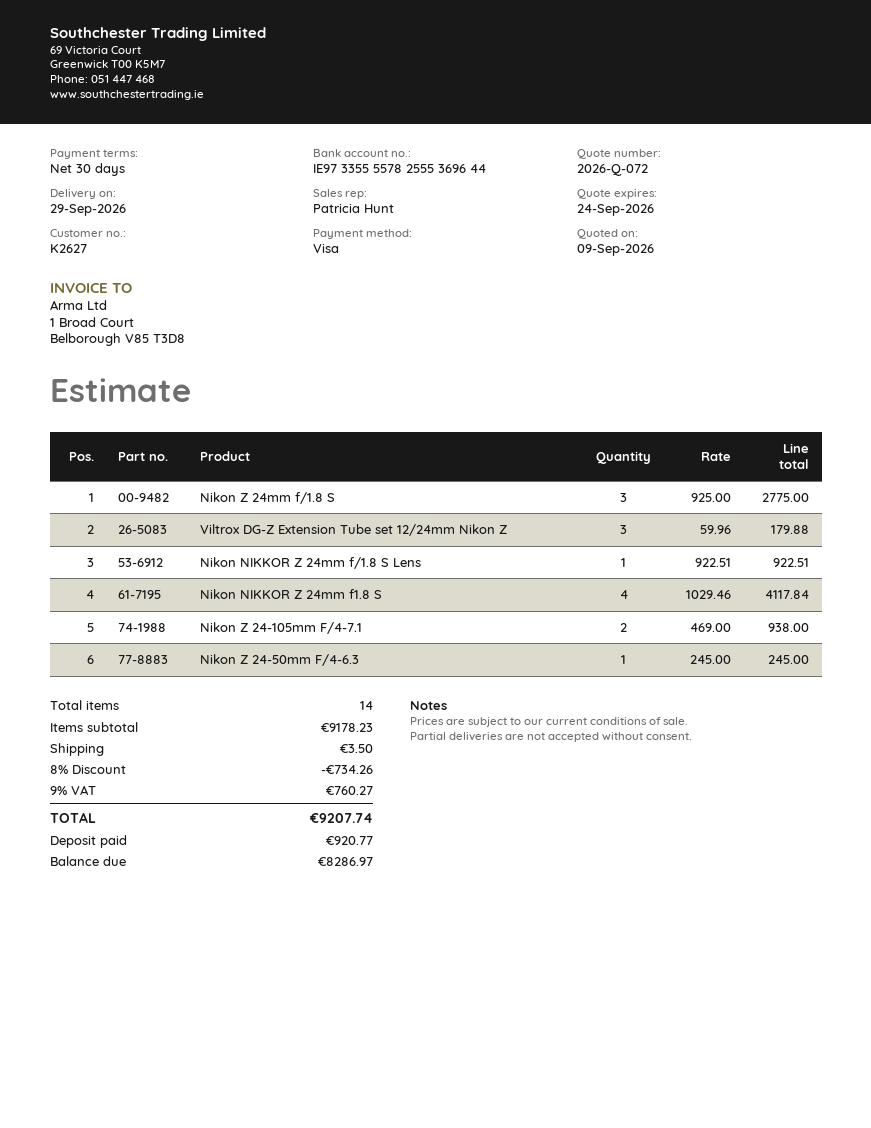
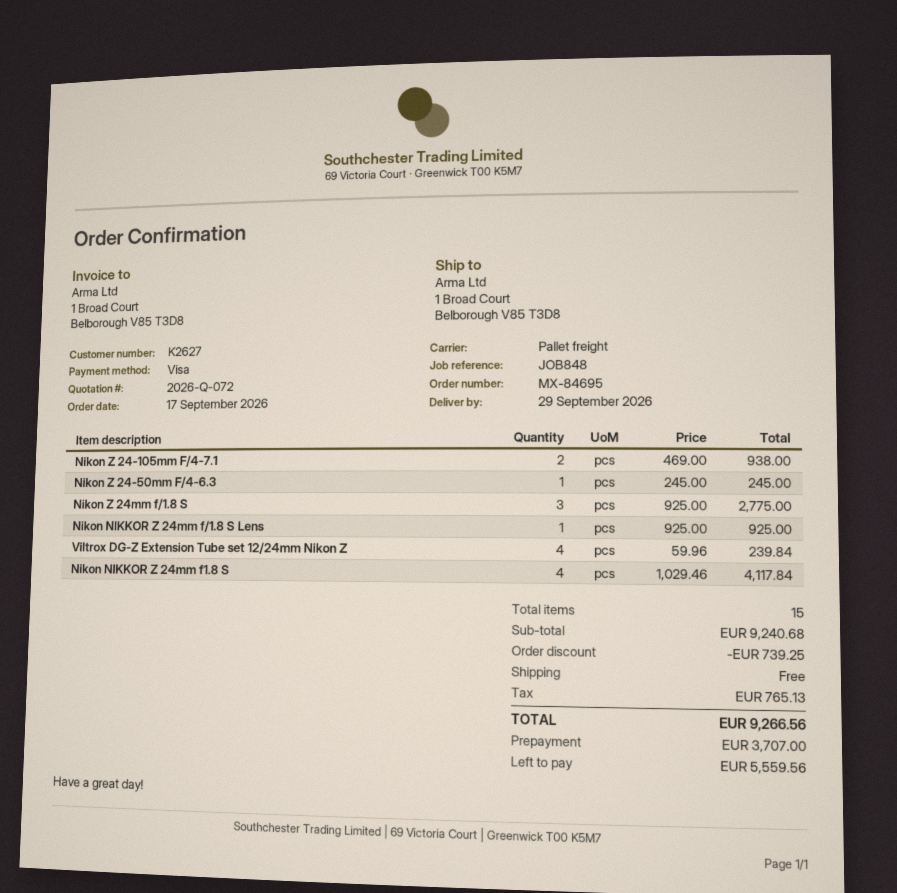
Viltrox DG-Z Extension Tube set 12/24mm Nikon Z: 3 x 59.96 = 179.88 -> 4 x 59.96 = 239.84
Nikon NIKKOR Z 24mm f/1.8 S Lens: 1 x 922.51 = 922.51 -> 1 x 925.00 = 925.00
total quantity: 14 -> 15
subtotal: 9178.23 -> 9240.68
discount: 734.26 -> 739.25
shipping: 3.50 -> 0.00
tax: 760.27 -> 765.13
total: 9207.74 -> 9266.56
deposit: 920.77 -> 3707.00
balance: 8286.97 -> 5559.56

